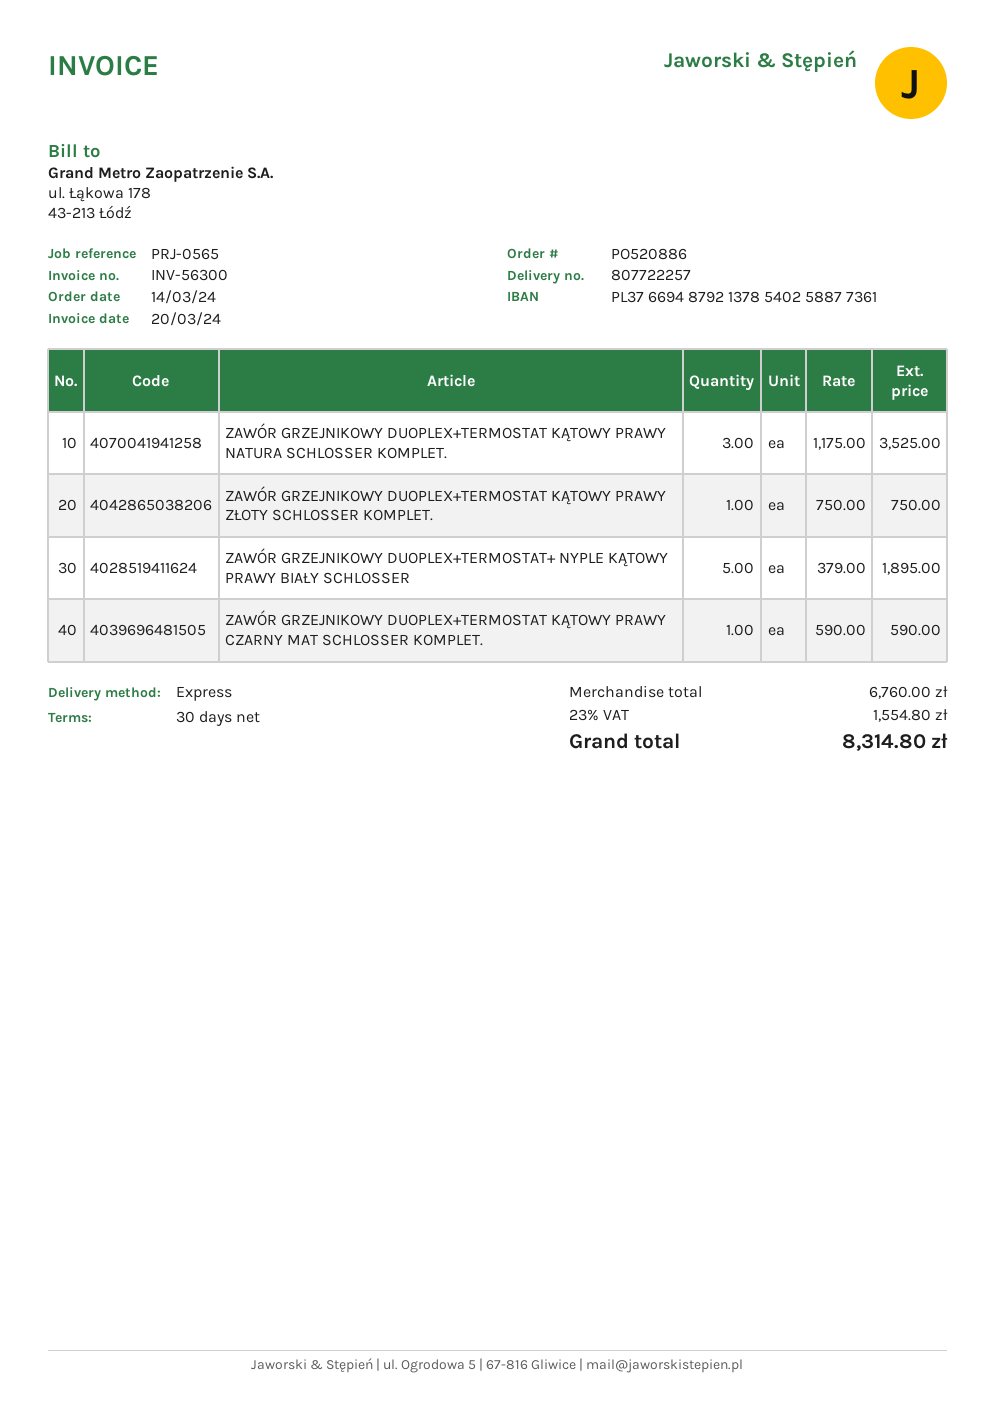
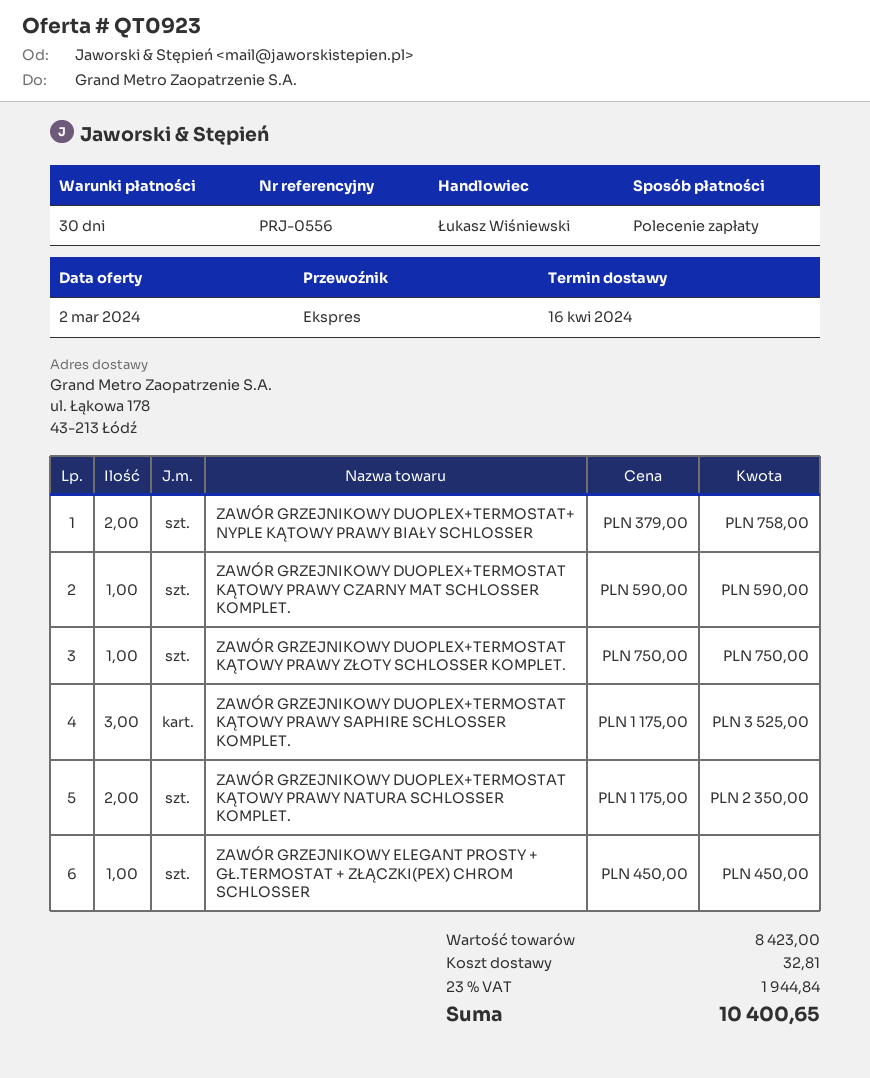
reference: PRJ-0565 -> PRJ-0556
ZAWÓR GRZEJNIKOWY DUOPLEX+TERMOSTAT KĄTOWY PRAWY NATURA SCHLOSSER KOMPLET.: 3 x 1175.00 = 3525.00 -> 2 x 1175.00 = 2350.00
ZAWÓR GRZEJNIKOWY DUOPLEX+TERMOSTAT+ NYPLE KĄTOWY PRAWY BIAŁY SCHLOSSER: 5 x 379.00 = 1895.00 -> 2 x 379.00 = 758.00
ZAWÓR GRZEJNIKOWY DUOPLEX+TERMOSTAT KĄTOWY PRAWY SAPHIRE SCHLOSSER KOMPLET.: none -> 3 x 1175.00 = 3525.00
ZAWÓR GRZEJNIKOWY ELEGANT PROSTY + GŁ.TERMOSTAT + ZŁĄCZKI(PEX) CHROM SCHLOSSER: none -> 1 x 450.00 = 450.00
subtotal: 6760.00 -> 8423.00
shipping: none -> 32.81
tax: 23% = 1554.80 -> 23% = 1944.84
total: 8314.80 -> 10400.65

